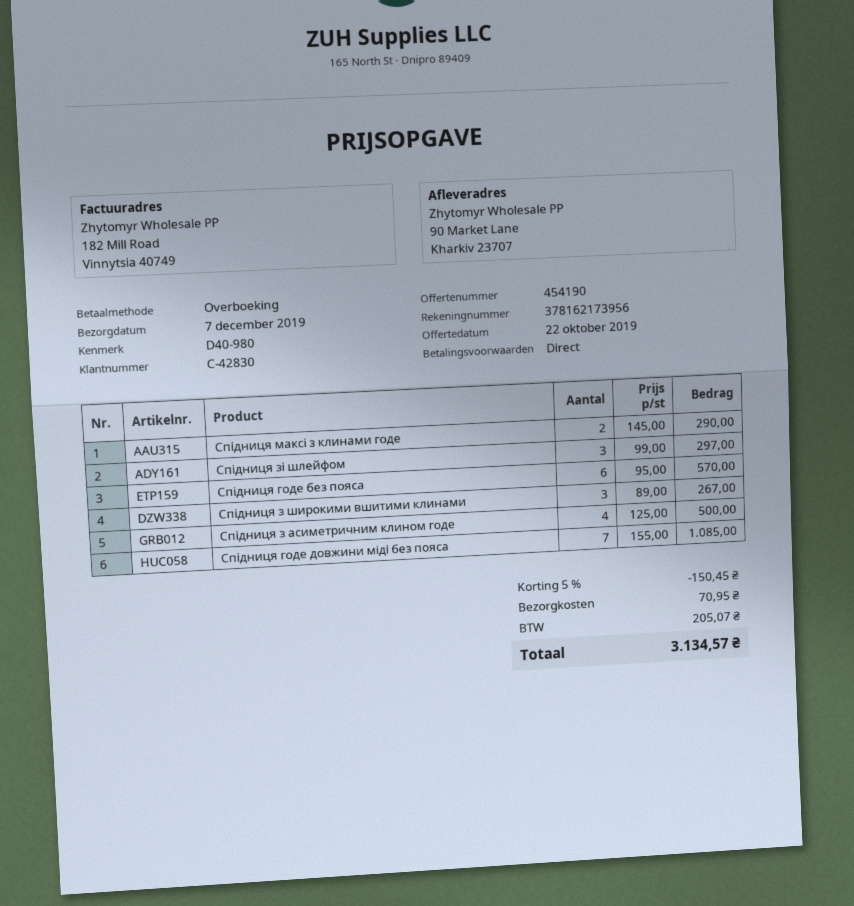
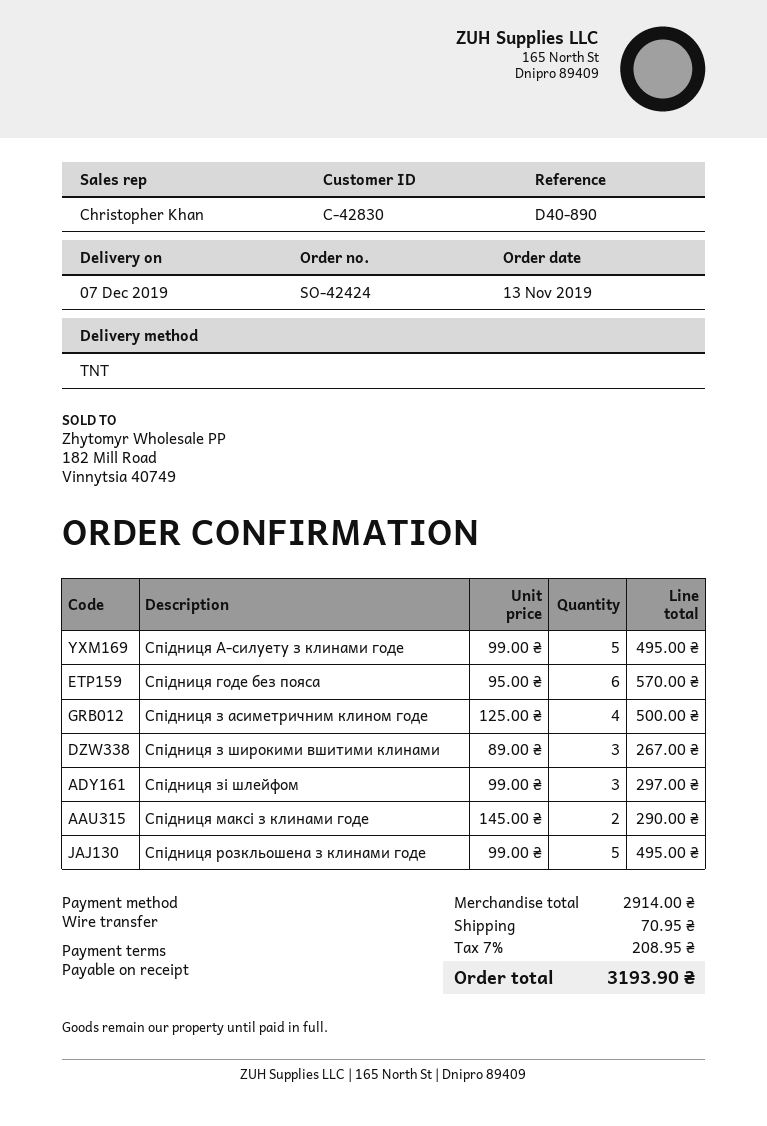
reference: D40-980 -> D40-890
Спідниця годе довжини міді без пояса: 7 x 155.00 = 1085.00 -> none
Спідниця А-силуету з клинами годе: none -> 5 x 99.00 = 495.00
Спідниця розкльошена з клинами годе: none -> 5 x 99.00 = 495.00
discount: 5% = 150.45 -> none
tax: 205.07 -> 208.95
total: 3134.57 -> 3193.90

